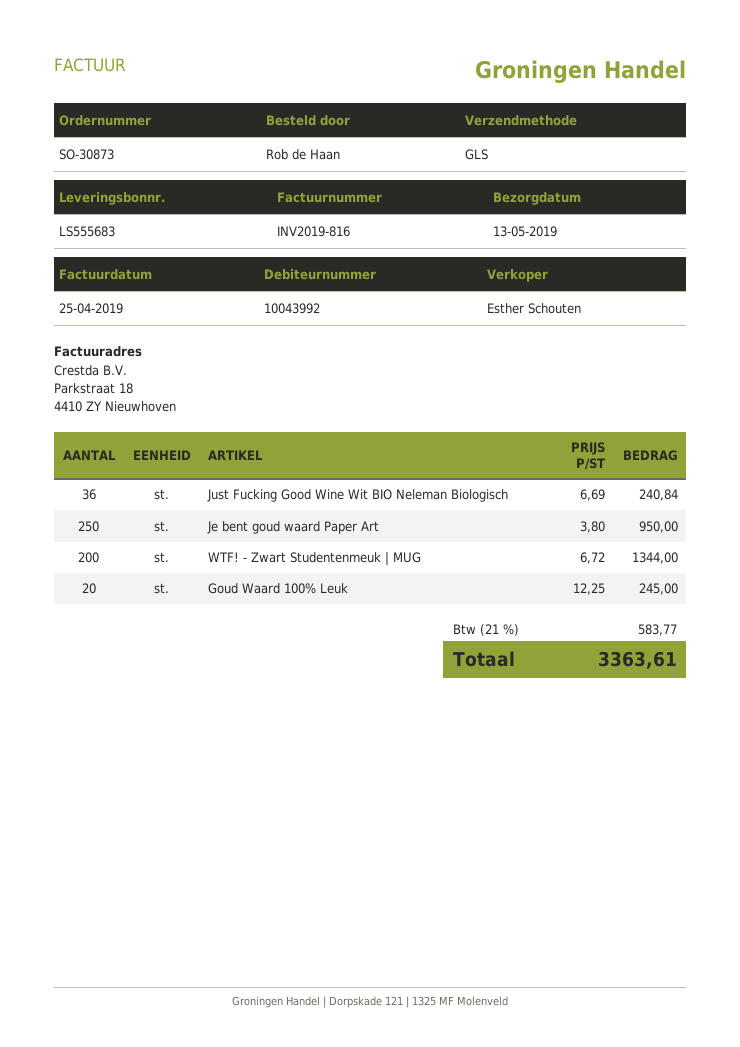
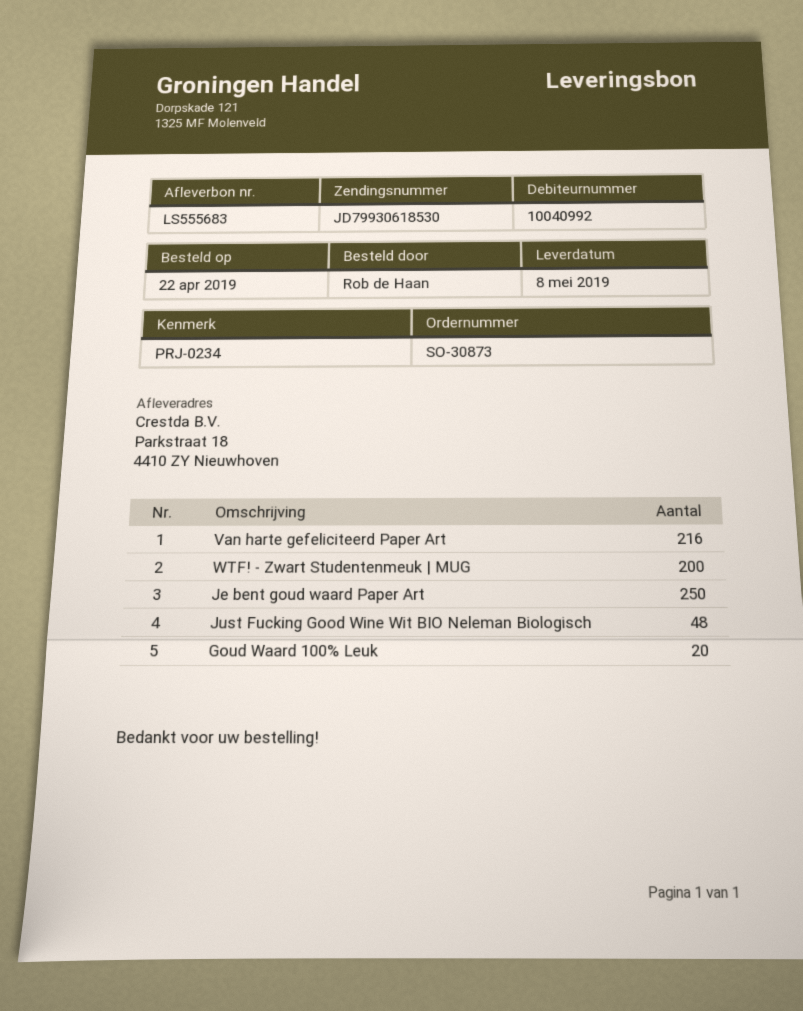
delivery date: 2019-05-13 -> 2019-05-08
customer number: 10043992 -> 10040992
Just Fucking Good Wine Wit BIO Neleman Biologisch: 36 -> 48
Van harte gefeliciteerd Paper Art: none -> 216

